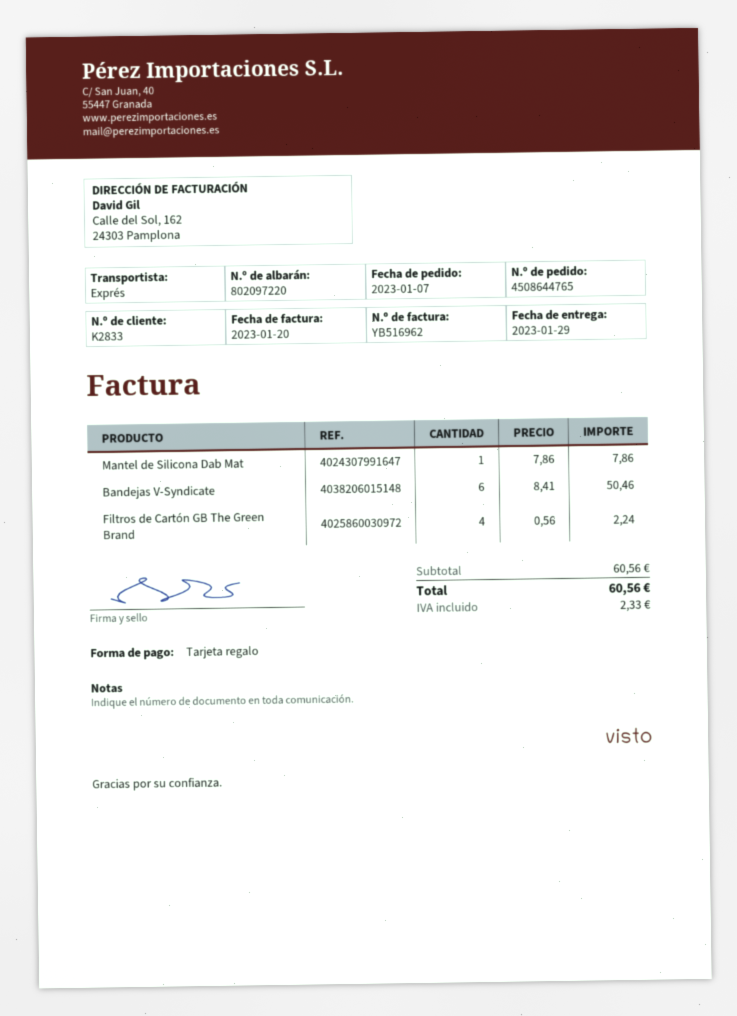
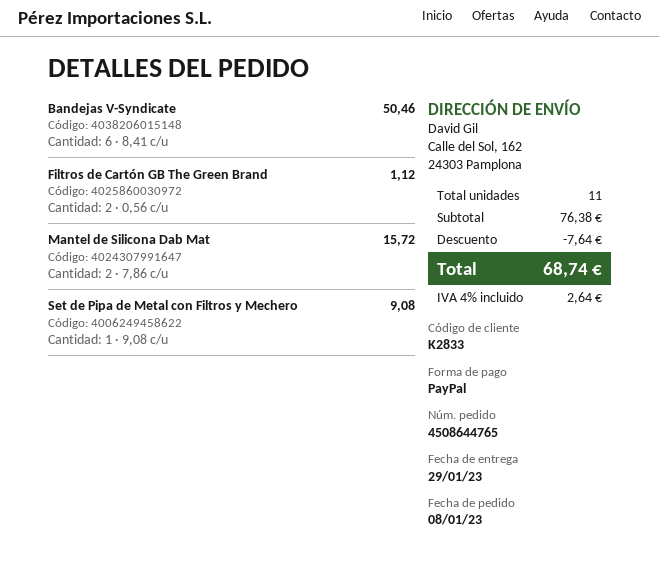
order date: 2023-01-07 -> 2023-01-08
payment method: gift card -> PayPal
Mantel de Silicona Dab Mat: 1 x 7.86 = 7.86 -> 2 x 7.86 = 15.72
Filtros de Cartón GB The Green Brand: 4 x 0.56 = 2.24 -> 2 x 0.56 = 1.12
Set de Pipa de Metal con Filtros y Mechero: none -> 1 x 9.08 = 9.08
subtotal: 60.56 -> 76.38
discount: none -> 7.64
tax: 2.33 -> 2.64
total: 60.56 -> 68.74

